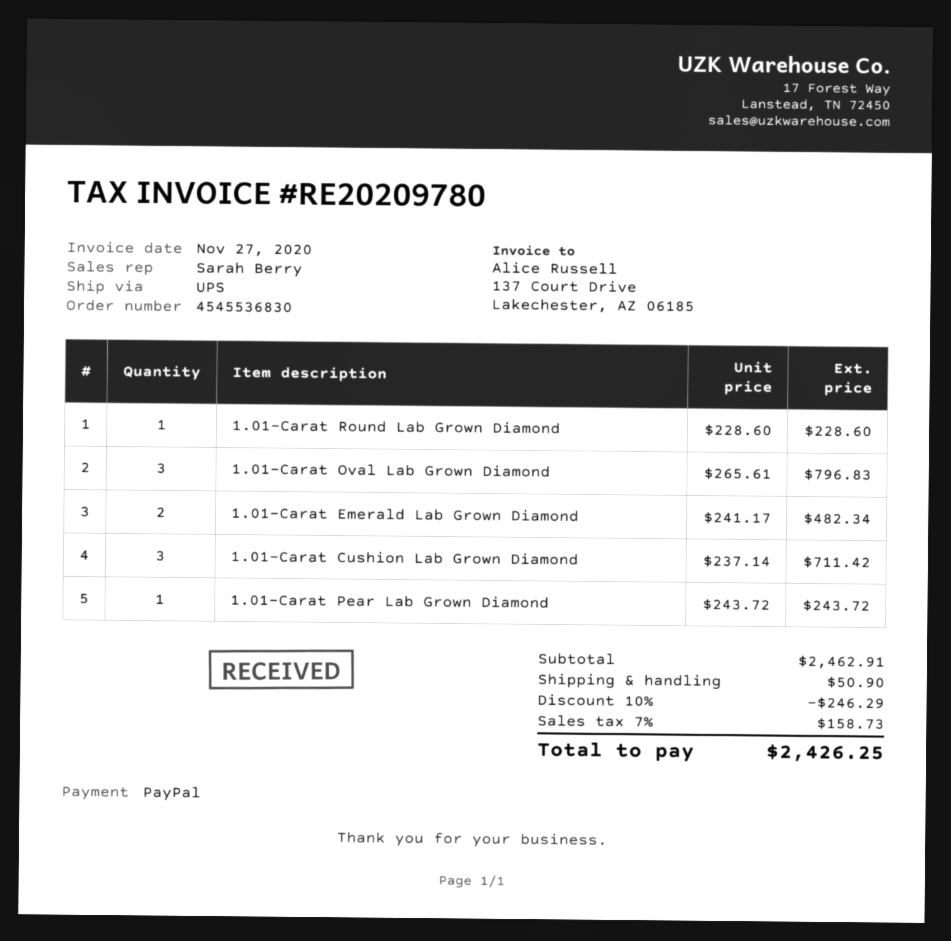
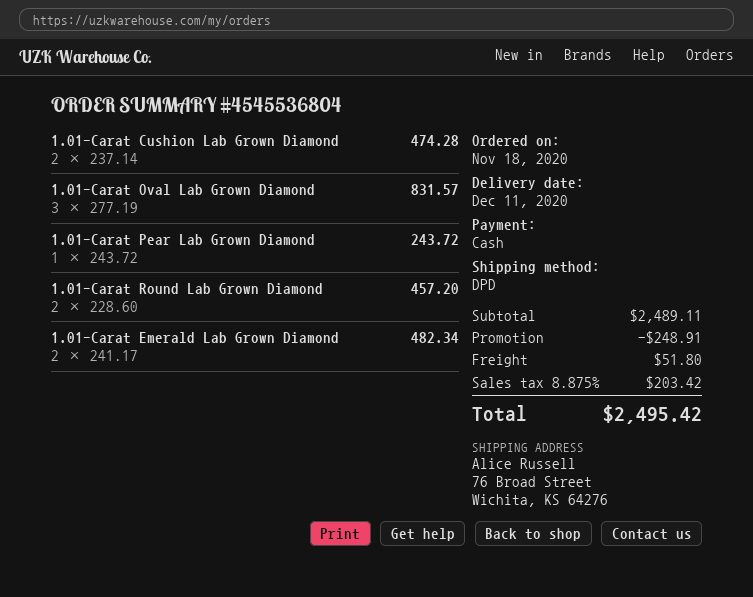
order number: 4545536830 -> 4545536804
payment method: PayPal -> cash
shipping method: UPS -> DPD
1.01-Carat Round Lab Grown Diamond: 1 x 228.60 = 228.60 -> 2 x 228.60 = 457.20
1.01-Carat Oval Lab Grown Diamond: 3 x 265.61 = 796.83 -> 3 x 277.19 = 831.57
1.01-Carat Cushion Lab Grown Diamond: 3 x 237.14 = 711.42 -> 2 x 237.14 = 474.28
subtotal: 2462.91 -> 2489.11
discount: 246.29 -> 248.91
shipping: 50.90 -> 51.80
tax: 7% = 158.73 -> 8.875% = 203.42
total: 2426.25 -> 2495.42

